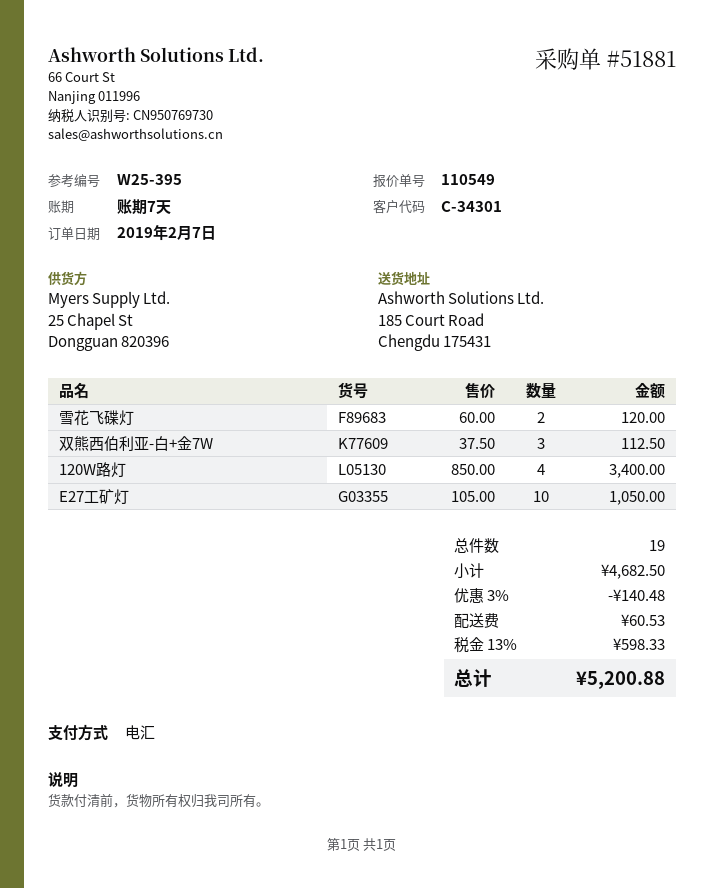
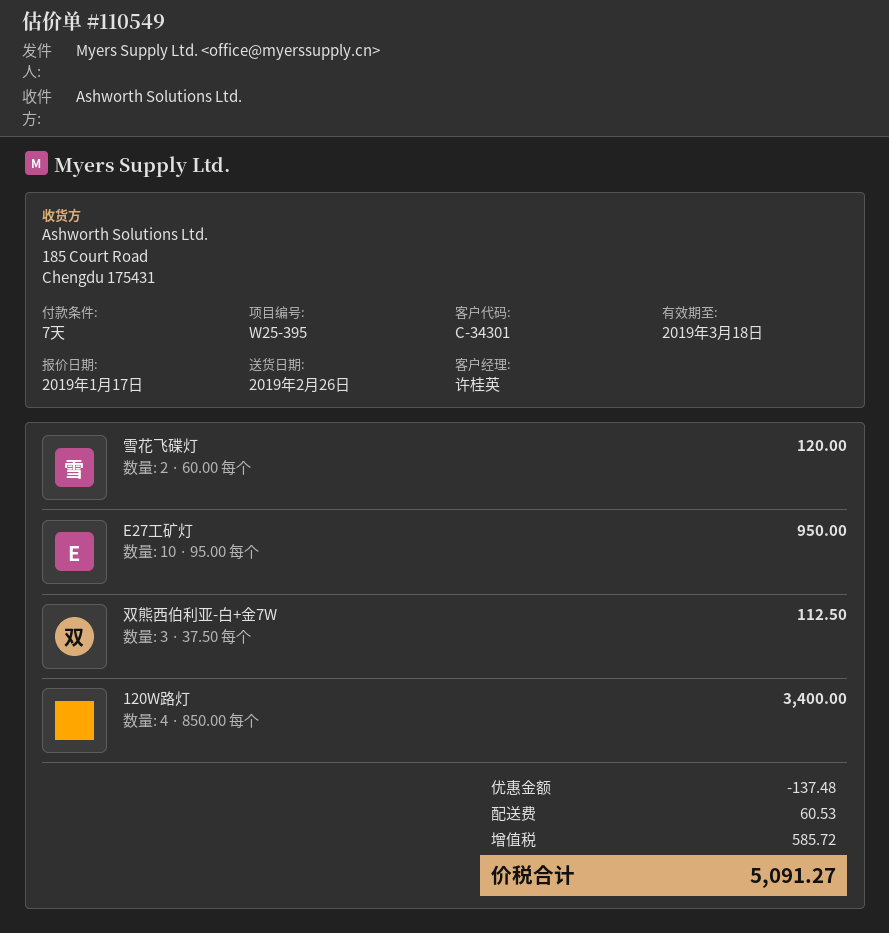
E27工矿灯: 10 x 105.00 = 1050.00 -> 10 x 95.00 = 950.00
discount: 140.48 -> 137.48
tax: 598.33 -> 585.72
total: 5200.88 -> 5091.27

